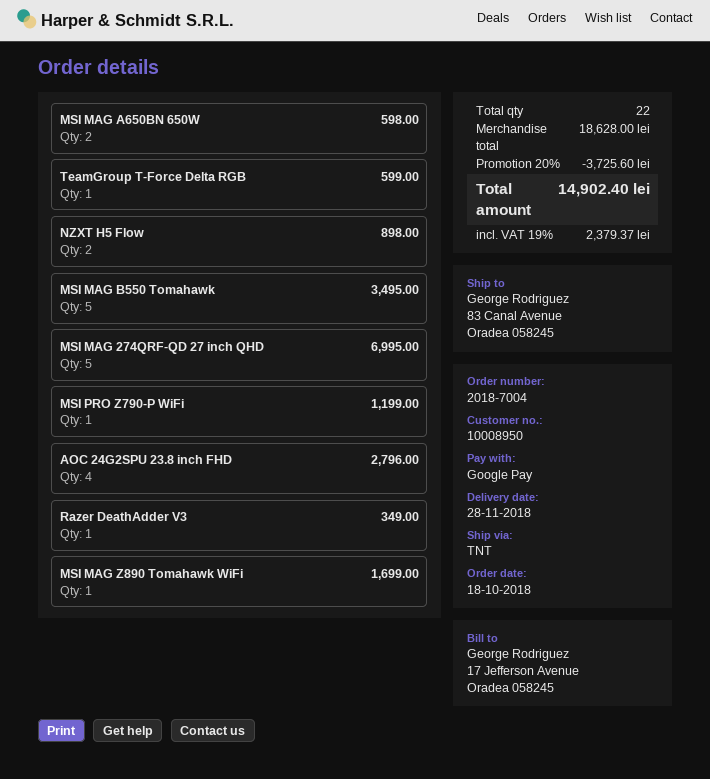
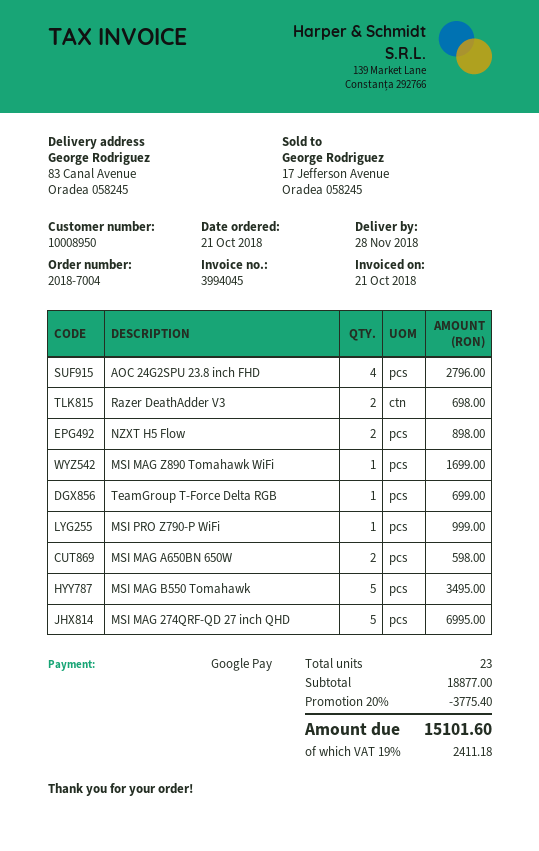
order date: 2018-10-18 -> 2018-10-21
TeamGroup T-Force Delta RGB: 1 for 599.00 -> 1 for 699.00
MSI PRO Z790-P WiFi: 1 for 1199.00 -> 1 for 999.00
Razer DeathAdder V3: 1 for 349.00 -> 2 for 698.00
total quantity: 22 -> 23
subtotal: 18628.00 -> 18877.00
discount: 20% = 3725.60 -> 20% = 3775.40
tax: 19% = 2379.37 -> 19% = 2411.18
total: 14902.40 -> 15101.60

